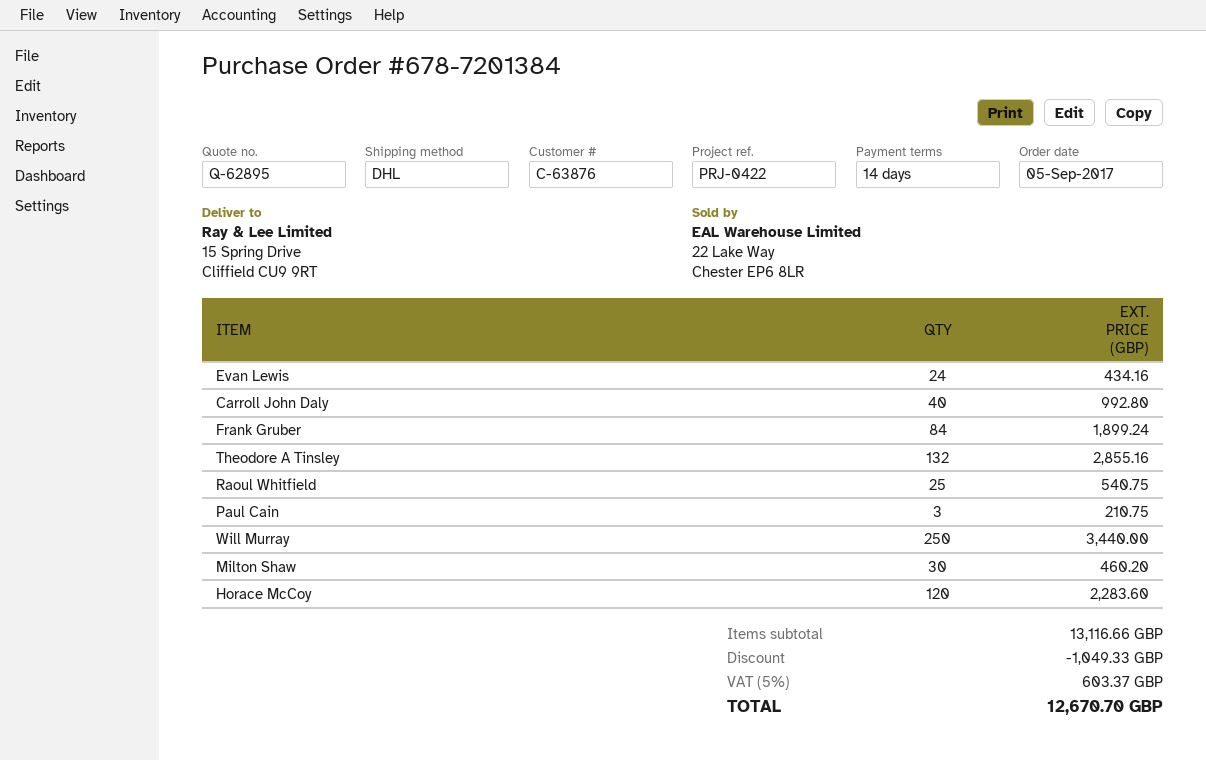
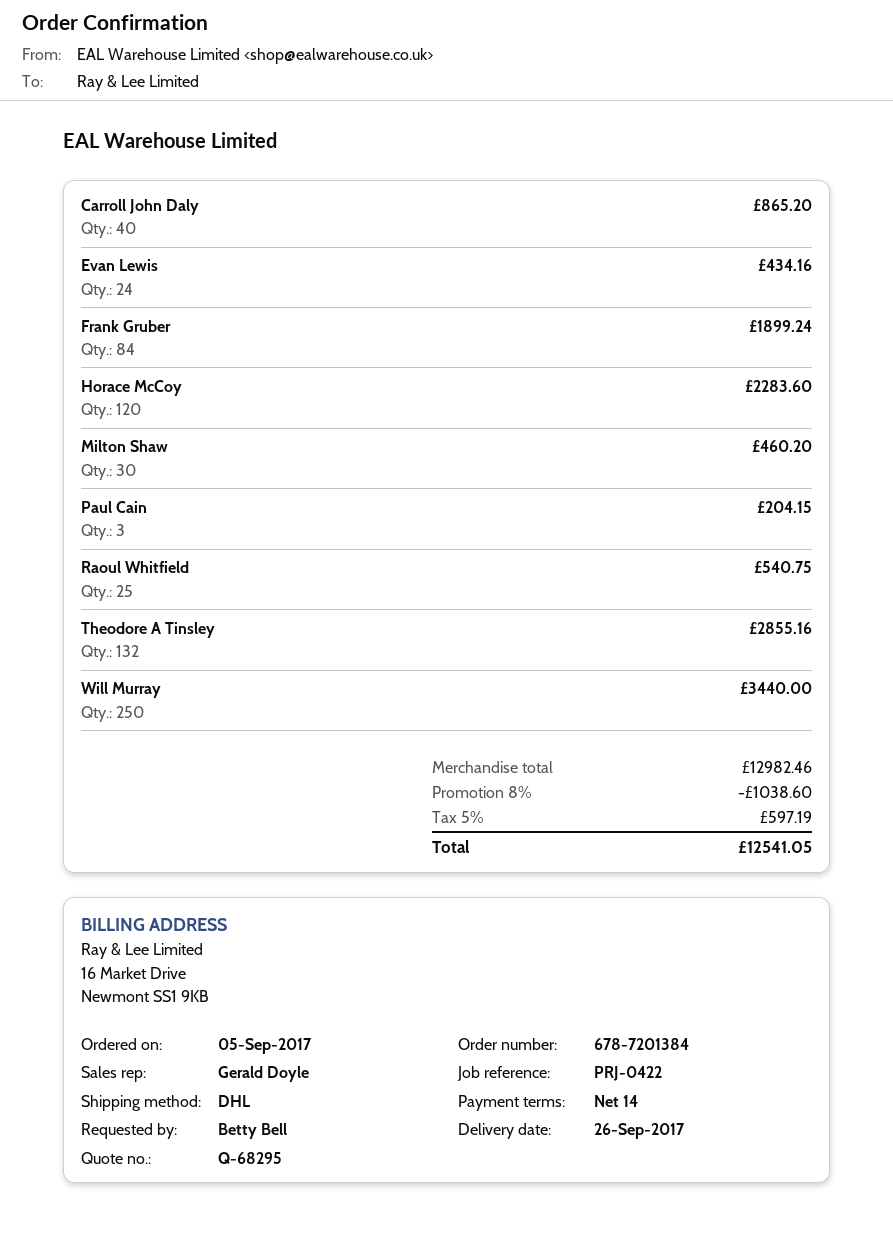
quote number: Q-62895 -> Q-68295
Carroll John Daly: 40 for 992.80 -> 40 for 865.20
Paul Cain: 3 for 210.75 -> 3 for 204.15
subtotal: 13116.66 -> 12982.46
discount: 1049.33 -> 1038.60
tax: 5% = 603.37 -> 5% = 597.19
total: 12670.70 -> 12541.05

